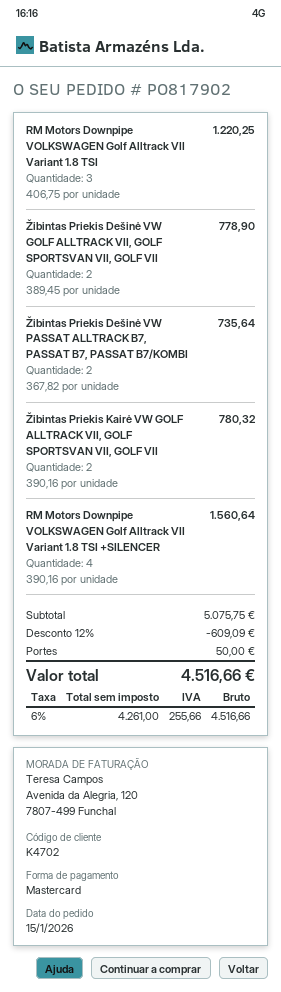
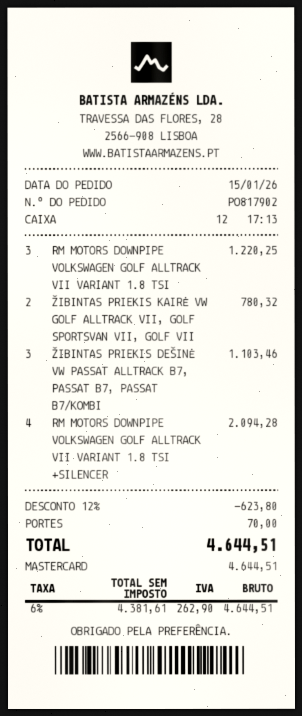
Žibintas Priekis Dešinė VW GOLF ALLTRACK VII, GOLF SPORTSVAN VII, GOLF VII: 2 for 778.90 -> none
Žibintas Priekis Dešinė VW PASSAT ALLTRACK B7, PASSAT B7, PASSAT B7/KOMBI: 2 for 735.64 -> 3 for 1103.46
RM Motors Downpipe VOLKSWAGEN Golf Alltrack VII Variant 1.8 TSI +SILENCER: 4 for 1560.64 -> 4 for 2094.28
discount: 12% = 609.09 -> 12% = 623.80
shipping: 50.00 -> 70.00
net: 4261.00 -> 4381.61
tax: 6% = 255.66 -> 6% = 262.90
total: 4516.66 -> 4644.51

